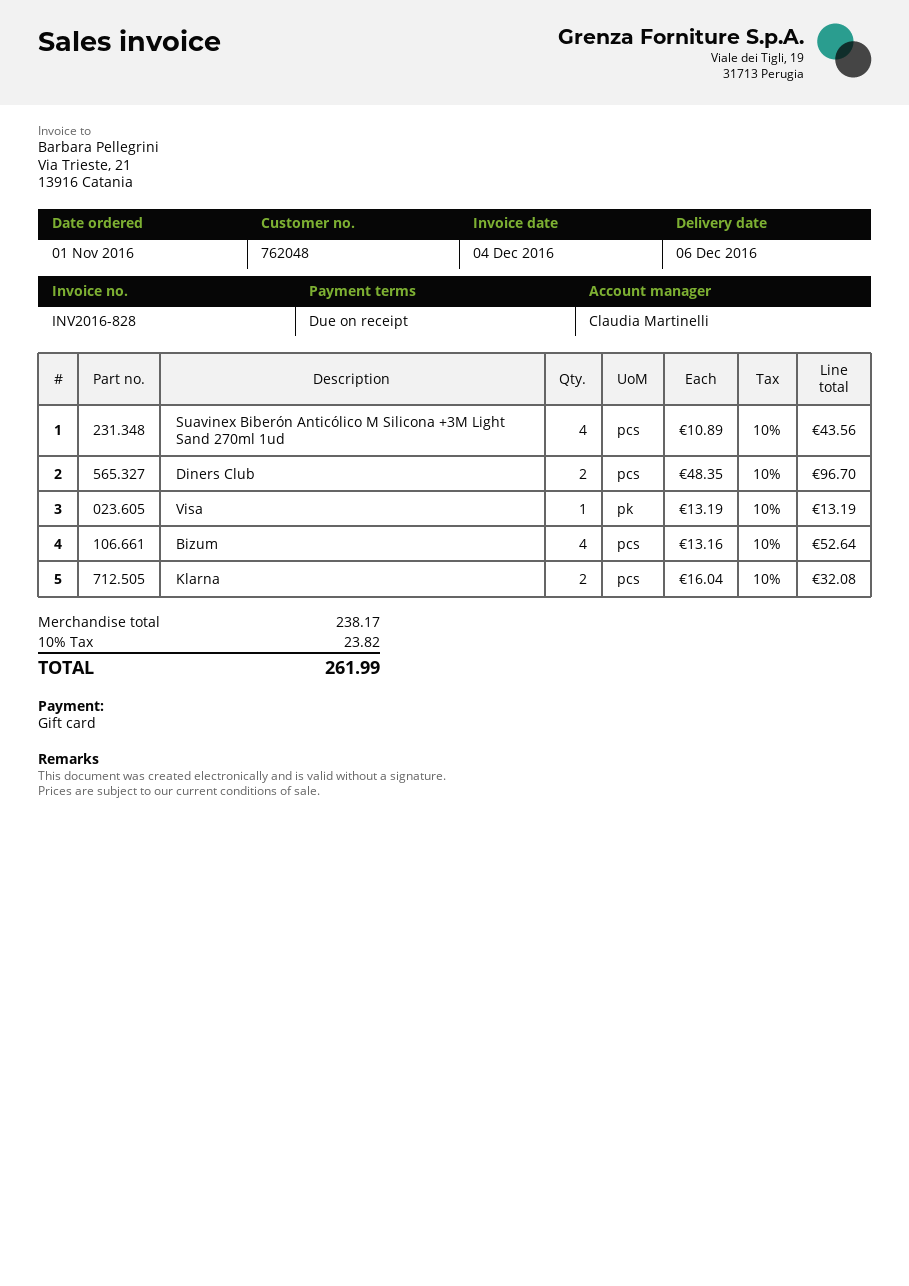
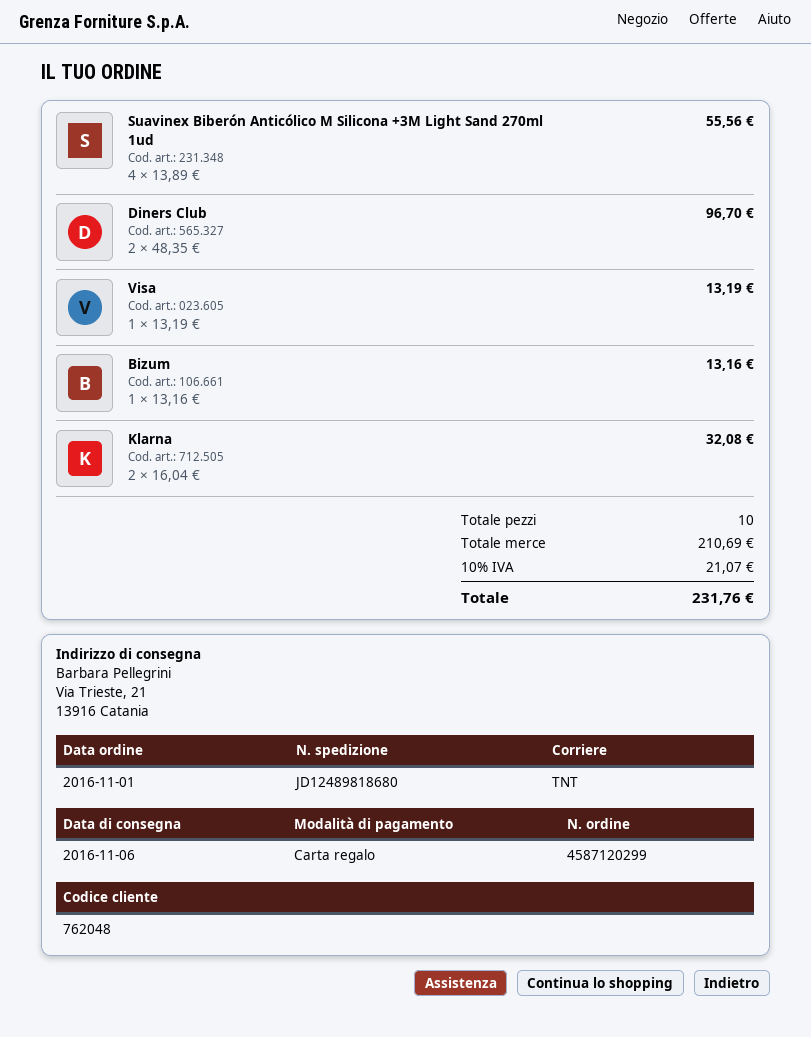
delivery date: 2016-12-06 -> 2016-11-06
Suavinex Biberón Anticólico M Silicona +3M Light Sand 270ml 1ud: 4 x 10.89 = 43.56 -> 4 x 13.89 = 55.56
Bizum: 4 x 13.16 = 52.64 -> 1 x 13.16 = 13.16
subtotal: 238.17 -> 210.69
tax: 10% = 23.82 -> 10% = 21.07
total: 261.99 -> 231.76

